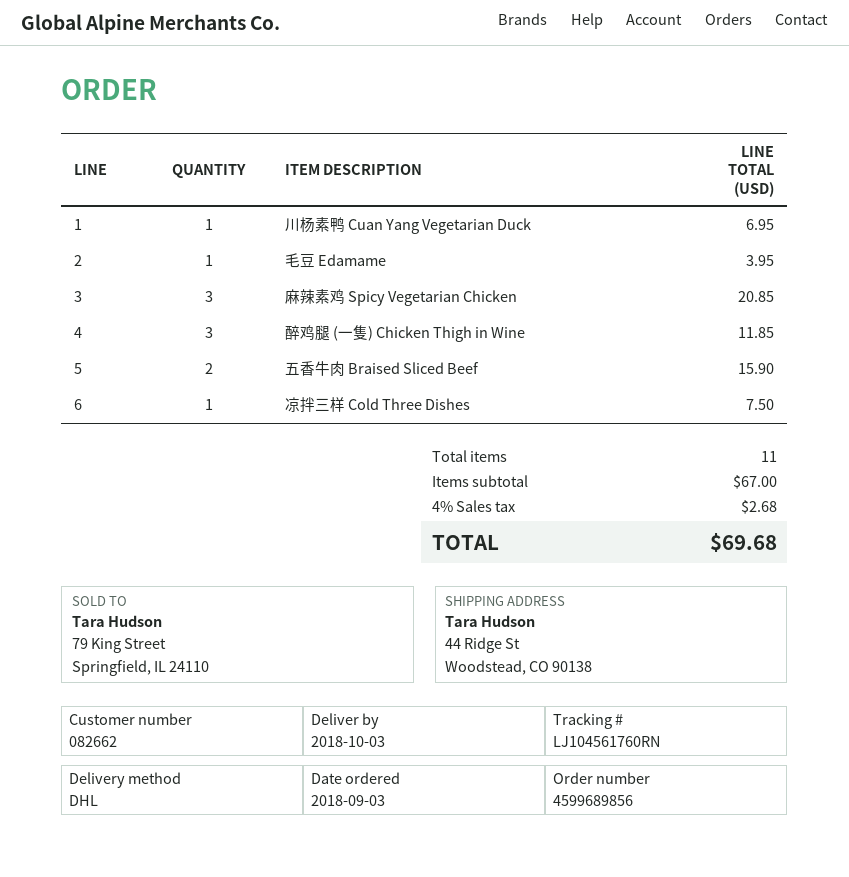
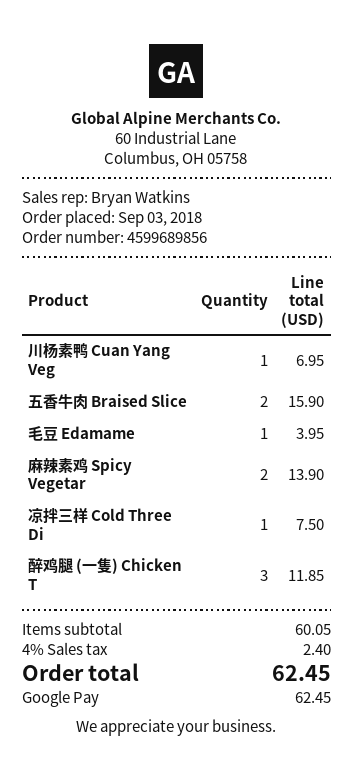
麻辣素鸡 Spicy Vegetarian Chicken: 3 for 20.85 -> 2 for 13.90
subtotal: 67.00 -> 60.05
tax: 4% = 2.68 -> 4% = 2.40
total: 69.68 -> 62.45

